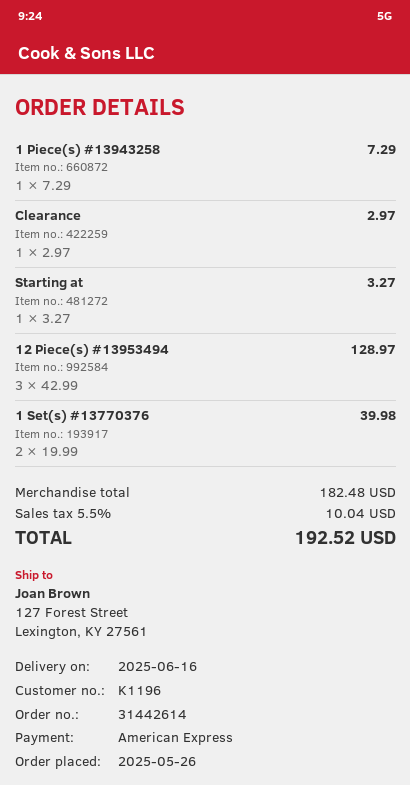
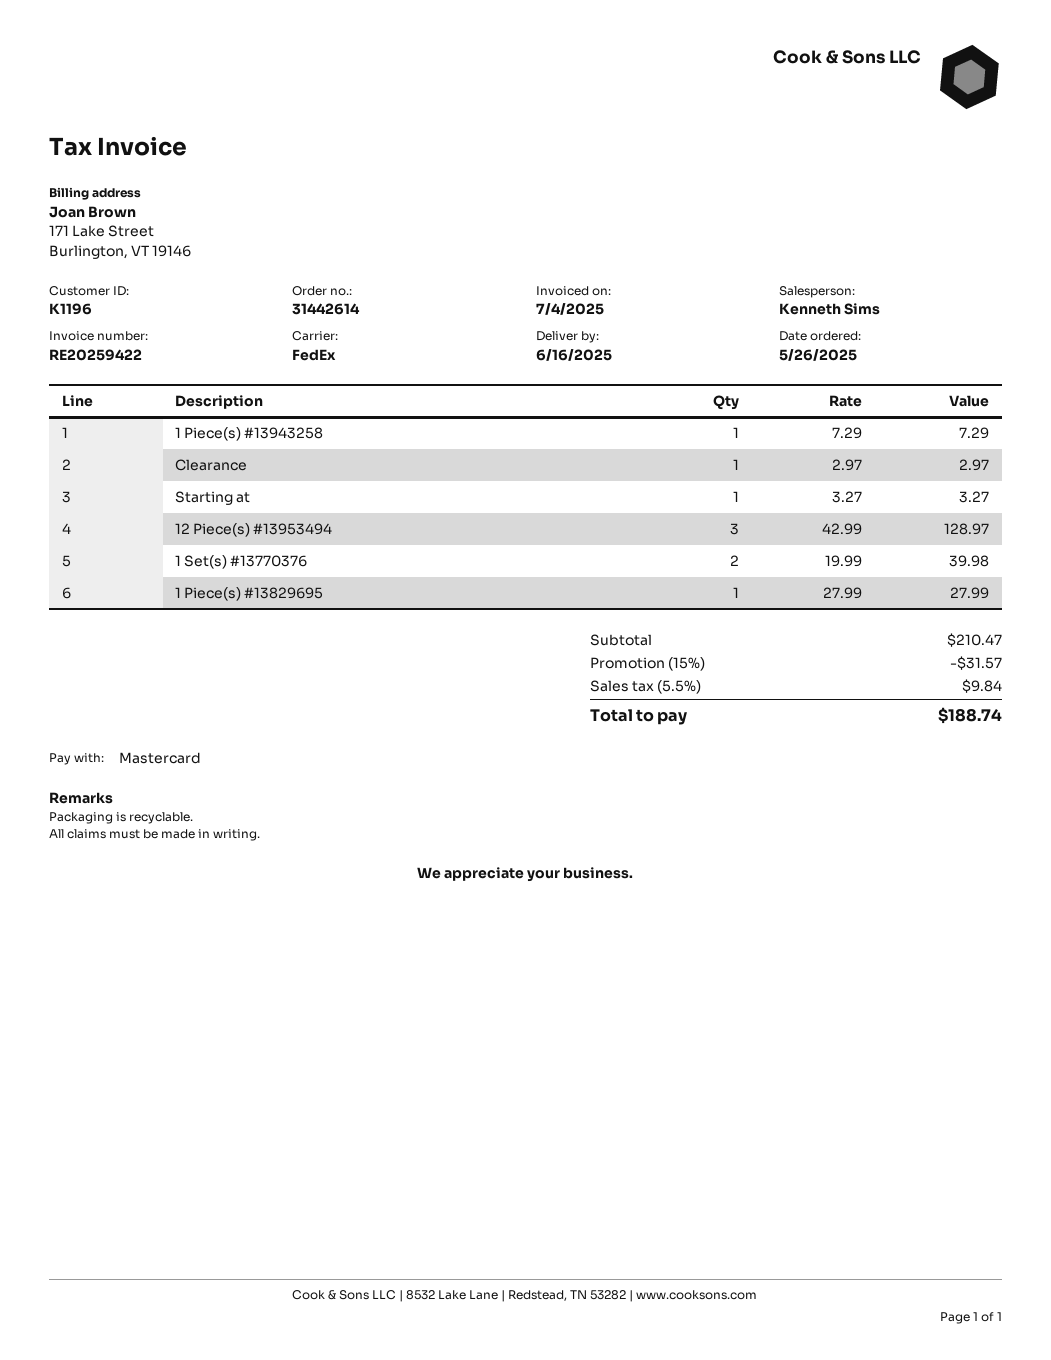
payment method: American Express -> Mastercard
1 Piece(s) #13829695: none -> 1 x 27.99 = 27.99
subtotal: 182.48 -> 210.47
discount: none -> 15% = 31.57
tax: 5.5% = 10.04 -> 5.5% = 9.84
total: 192.52 -> 188.74

